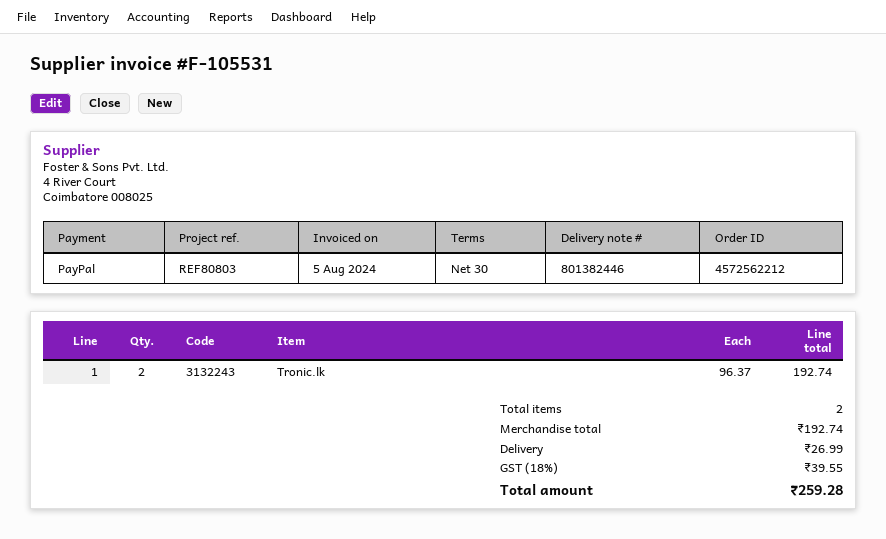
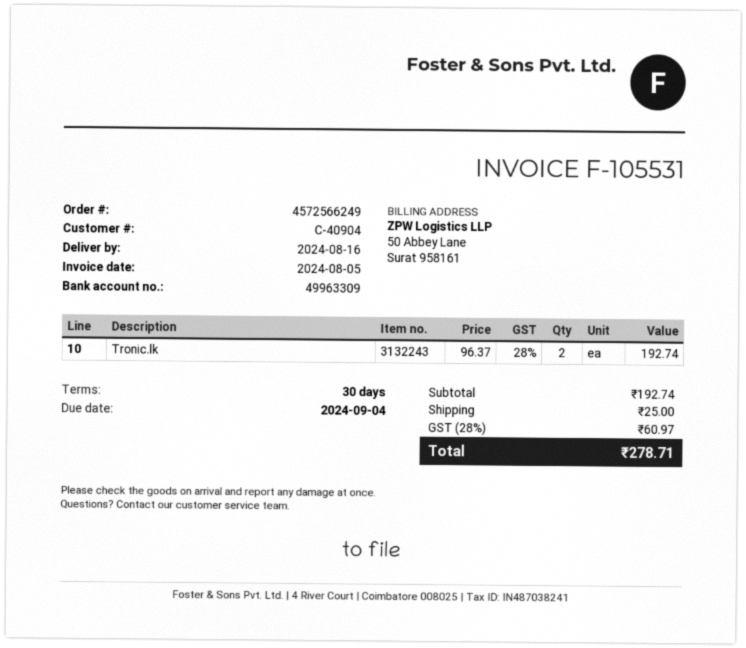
order number: 4572562212 -> 4572566249
shipping: 26.99 -> 25.00
tax: 18% = 39.55 -> 28% = 60.97
total: 259.28 -> 278.71

